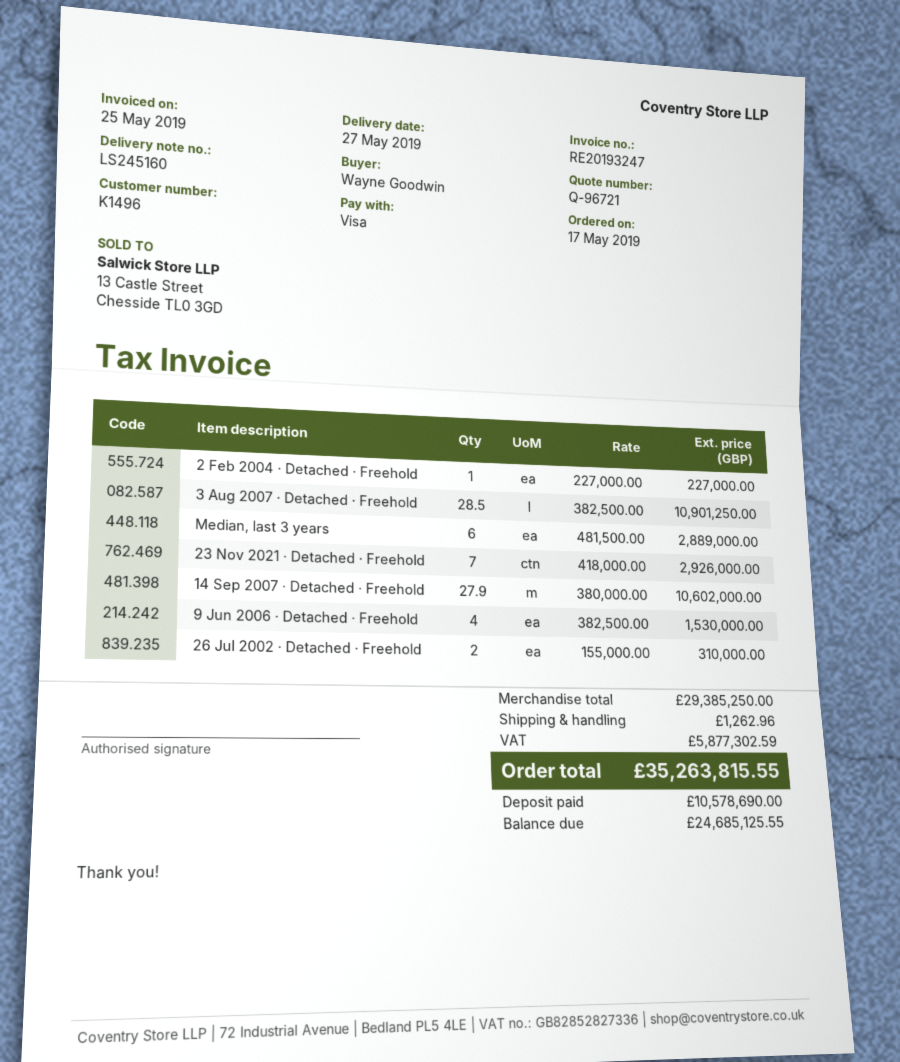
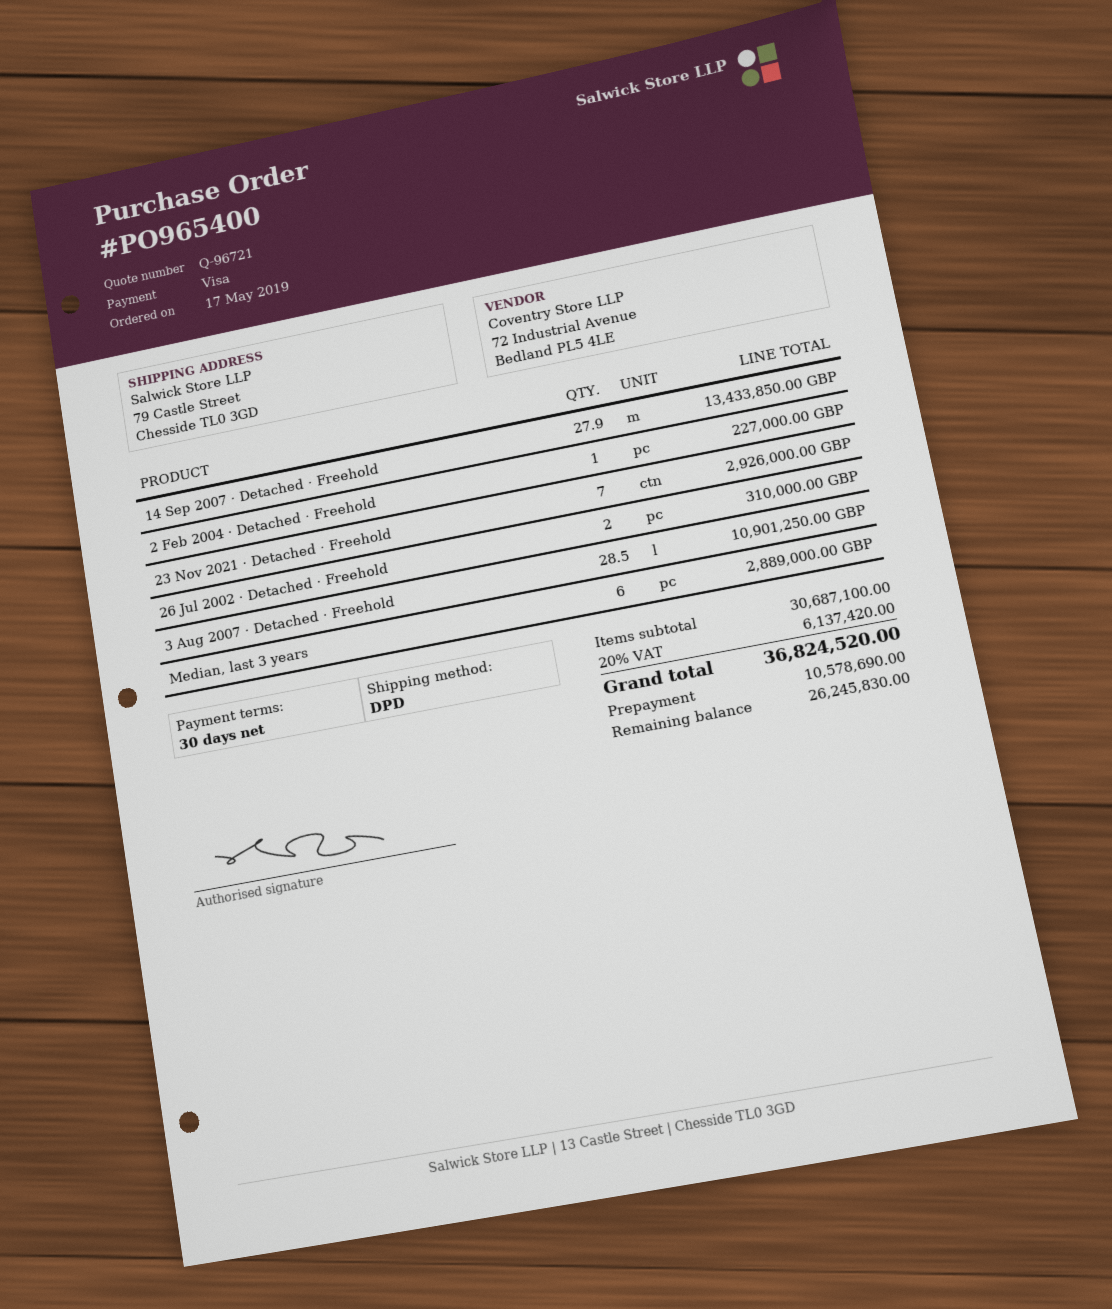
14 Sep 2007 · Detached · Freehold: 27.9 for 10602000.00 -> 27.9 for 13433850.00
9 Jun 2006 · Detached · Freehold: 4 for 1530000.00 -> none
subtotal: 29385250.00 -> 30687100.00
shipping: 1262.96 -> none
tax: 5877302.59 -> 6137420.00
total: 35263815.55 -> 36824520.00
balance: 24685125.55 -> 26245830.00

